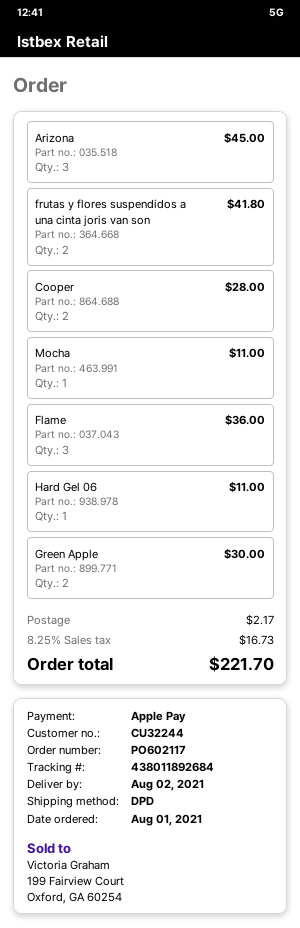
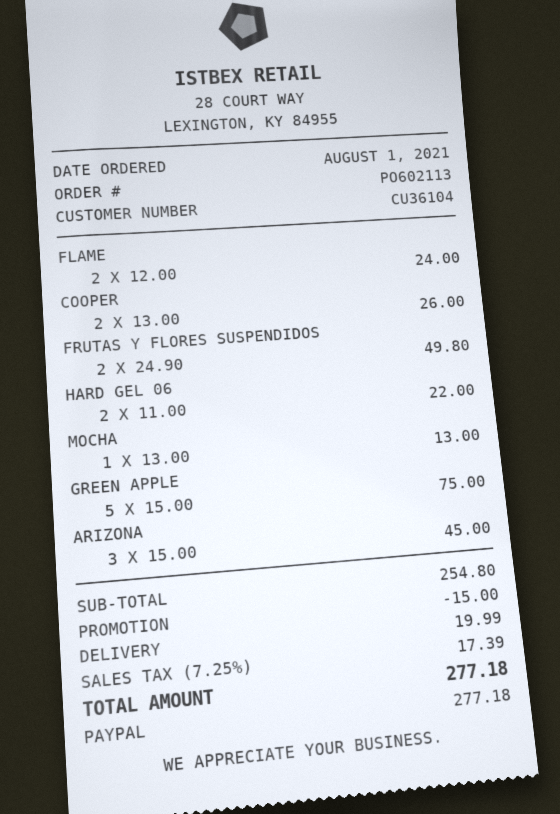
order number: PO602117 -> PO602113
customer number: CU32244 -> CU36104
payment method: Apple Pay -> PayPal
frutas y flores suspendidos a una cinta joris van son: 2 for 41.80 -> 2 for 49.80
Cooper: 2 for 28.00 -> 2 for 26.00
Mocha: 1 for 11.00 -> 1 for 13.00
Flame: 3 for 36.00 -> 2 for 24.00
Hard Gel 06: 1 for 11.00 -> 2 for 22.00
Green Apple: 2 for 30.00 -> 5 for 75.00
discount: none -> 15.00
shipping: 2.17 -> 19.99
tax: 8.25% = 16.73 -> 7.25% = 17.39
total: 221.70 -> 277.18

